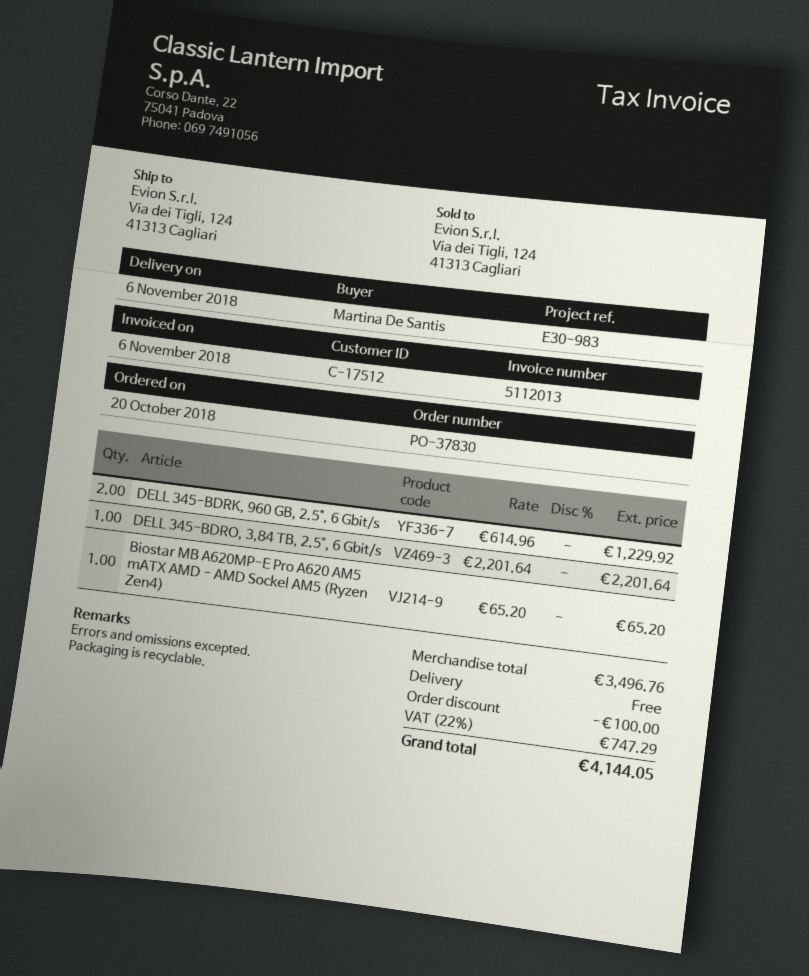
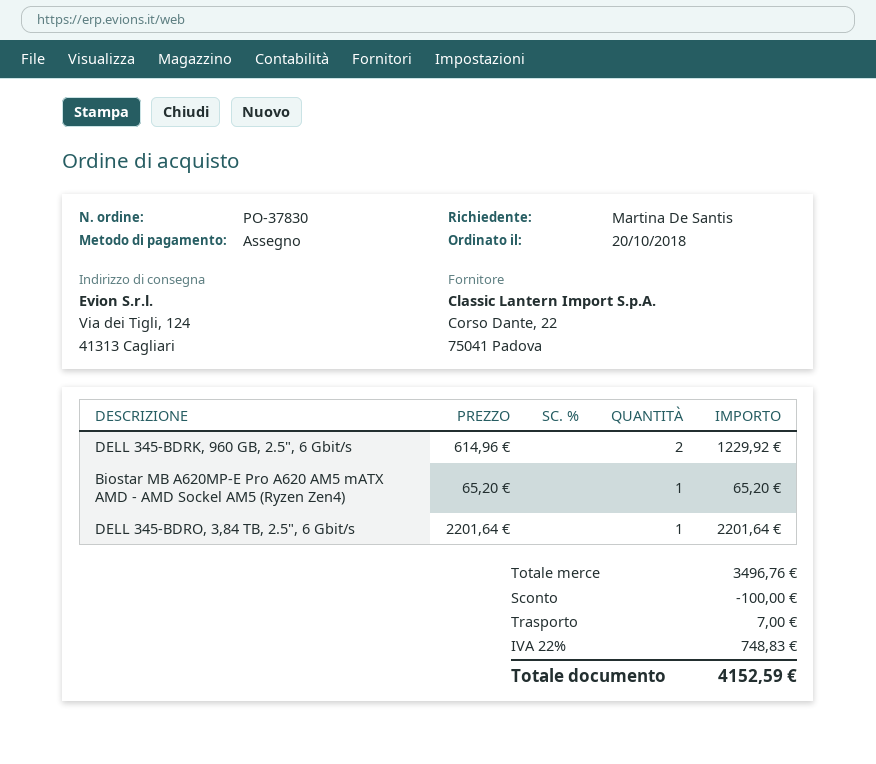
shipping: 0.00 -> 7.00
tax: 22% = 747.29 -> 22% = 748.83
total: 4144.05 -> 4152.59

